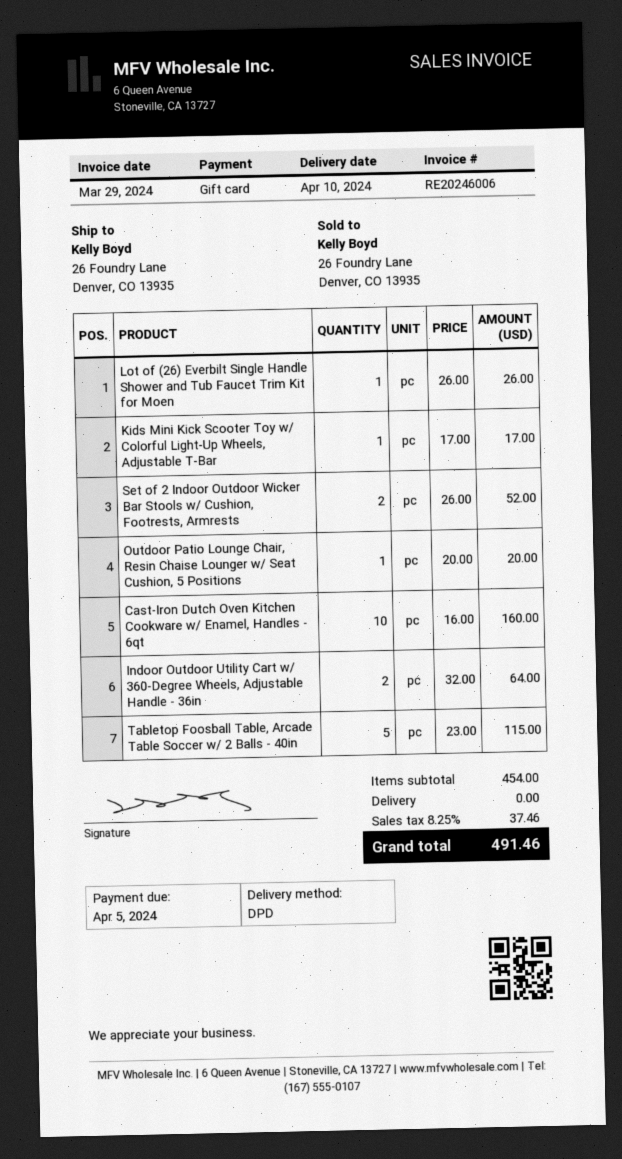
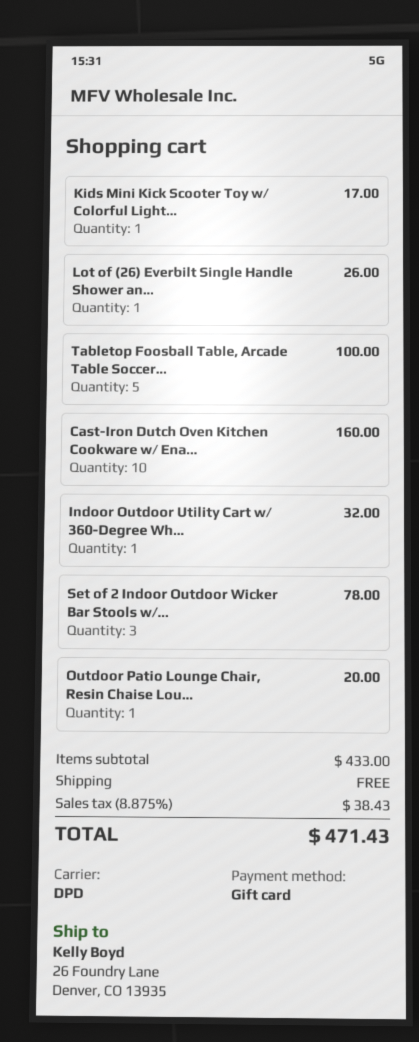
Set of 2 Indoor Outdoor Wicker Bar Stools w/ Cushion, Footrests, Armrests: 2 for 52.00 -> 3 for 78.00
Indoor Outdoor Utility Cart w/ 360-Degree Wheels, Adjustable Handle - 36in: 2 for 64.00 -> 1 for 32.00
Tabletop Foosball Table, Arcade Table Soccer w/ 2 Balls - 40in: 5 for 115.00 -> 5 for 100.00
subtotal: 454.00 -> 433.00
tax: 8.25% = 37.46 -> 8.875% = 38.43
total: 491.46 -> 471.43

